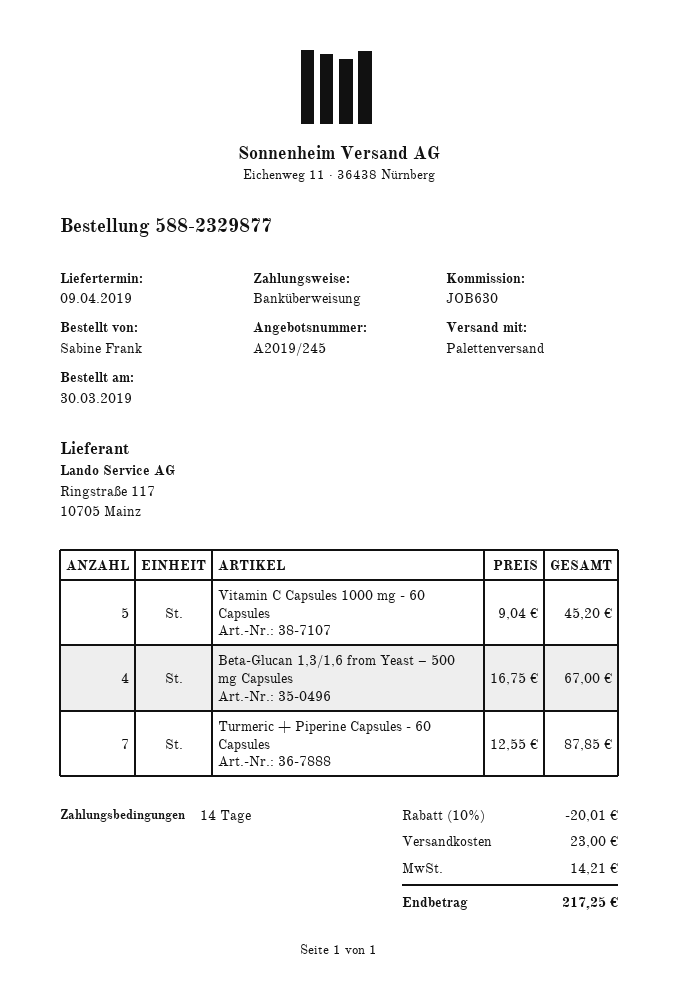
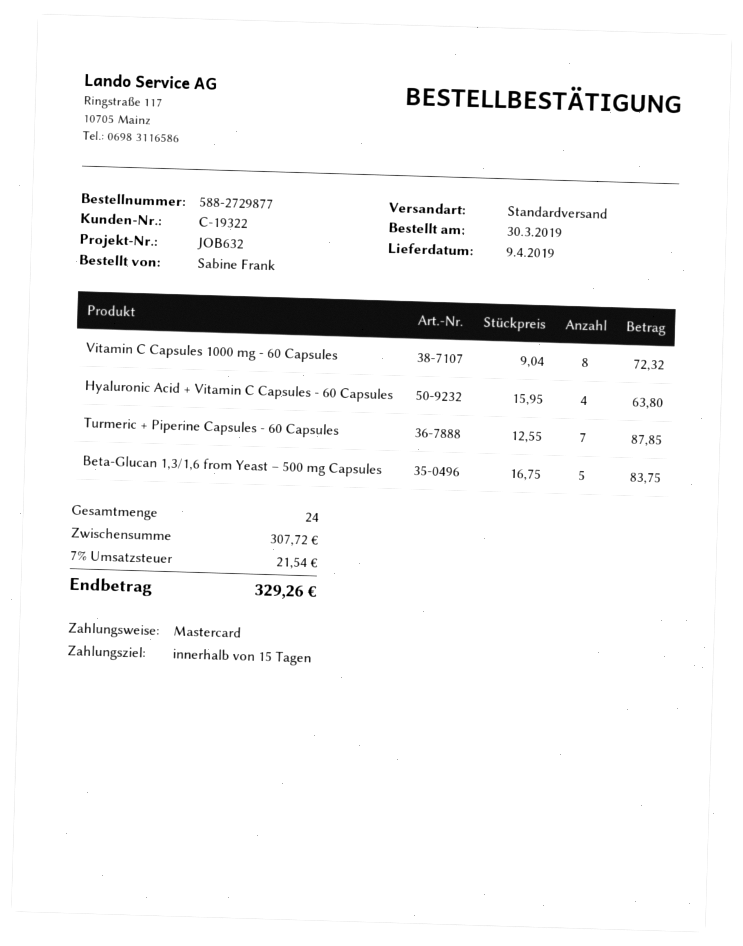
order number: 588-2329877 -> 588-2729877
payment terms: 14 days -> 15 days
reference: JOB630 -> JOB632
payment method: bank transfer -> Mastercard
shipping method: pallet freight -> standard
Vitamin C Capsules 1000 mg - 60 Capsules: 5 x 9.04 = 45.20 -> 8 x 9.04 = 72.32
Beta-Glucan 1,3/1,6 from Yeast – 500 mg Capsules: 4 x 16.75 = 67.00 -> 5 x 16.75 = 83.75
Hyaluronic Acid + Vitamin C Capsules - 60 Capsules: none -> 4 x 15.95 = 63.80
discount: 10% = 20.01 -> none
shipping: 23.00 -> none
tax: 14.21 -> 21.54
total: 217.25 -> 329.26

